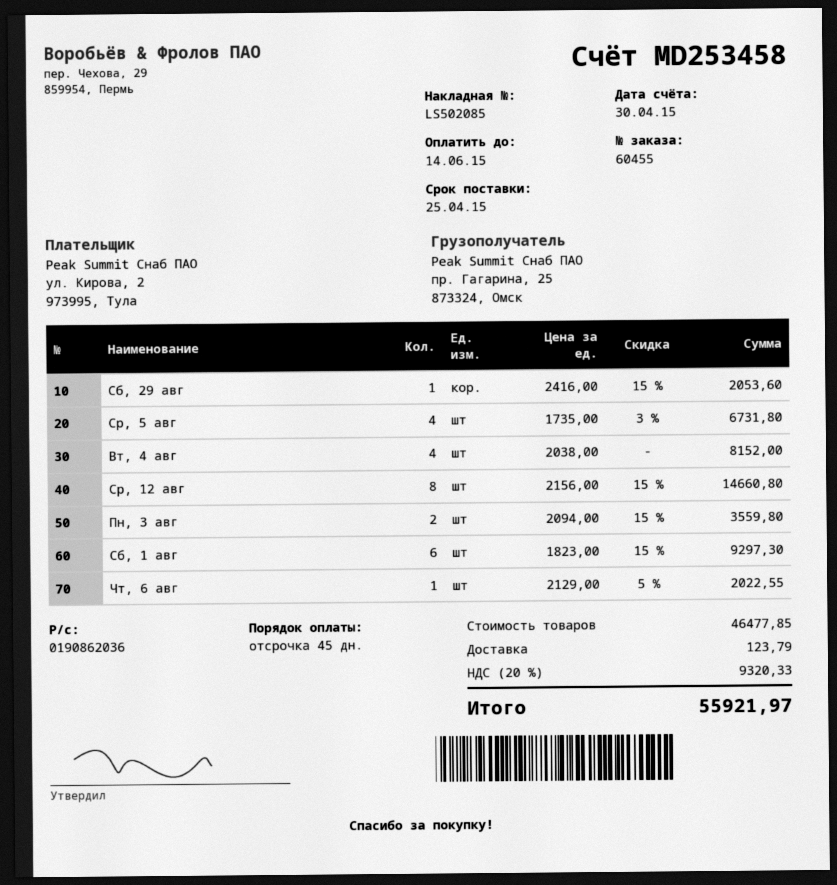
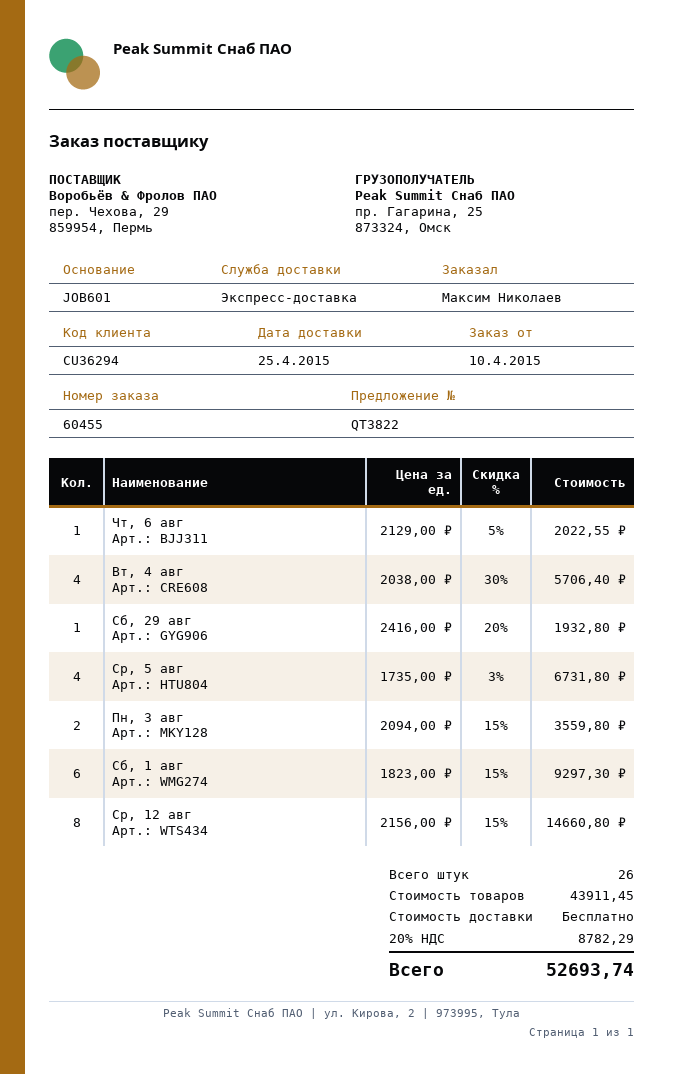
Сб, 29 авг: 1 x 2416.00 - 15% = 2053.60 -> 1 x 2416.00 - 20% = 1932.80
Вт, 4 авг: 4 x 2038.00 = 8152.00 -> 4 x 2038.00 - 30% = 5706.40
subtotal: 46477.85 -> 43911.45
shipping: 123.79 -> 0.00
tax: 20% = 9320.33 -> 20% = 8782.29
total: 55921.97 -> 52693.74

